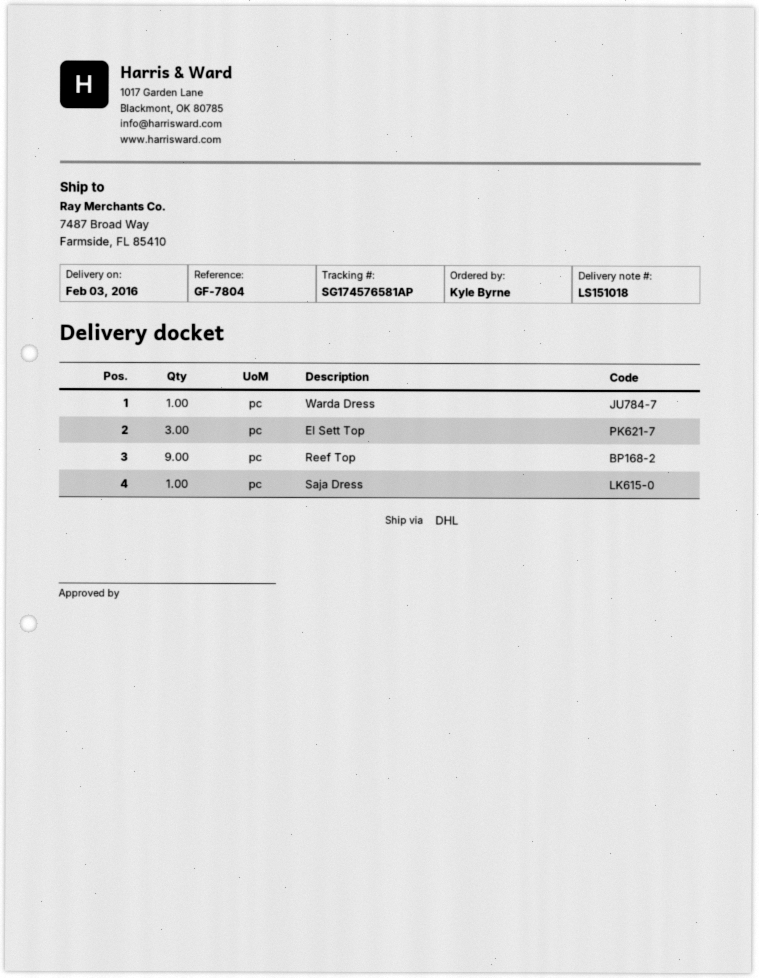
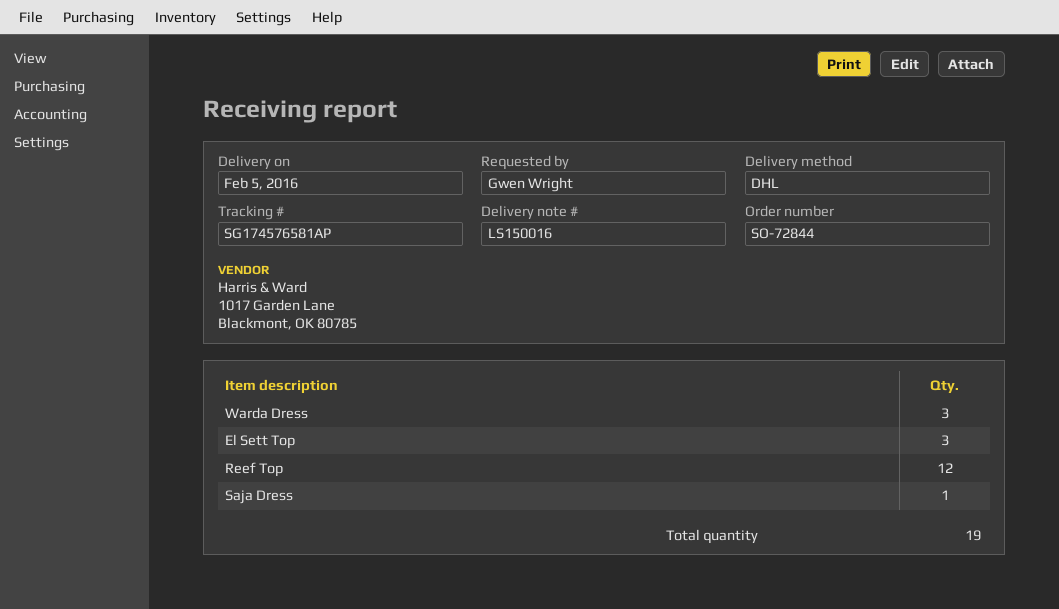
delivery note number: LS151018 -> LS150016
delivery date: 2016-02-03 -> 2016-02-05
ordered by: Kyle Byrne -> Gwen Wright
Warda Dress: 1 -> 3
Reef Top: 9 -> 12

